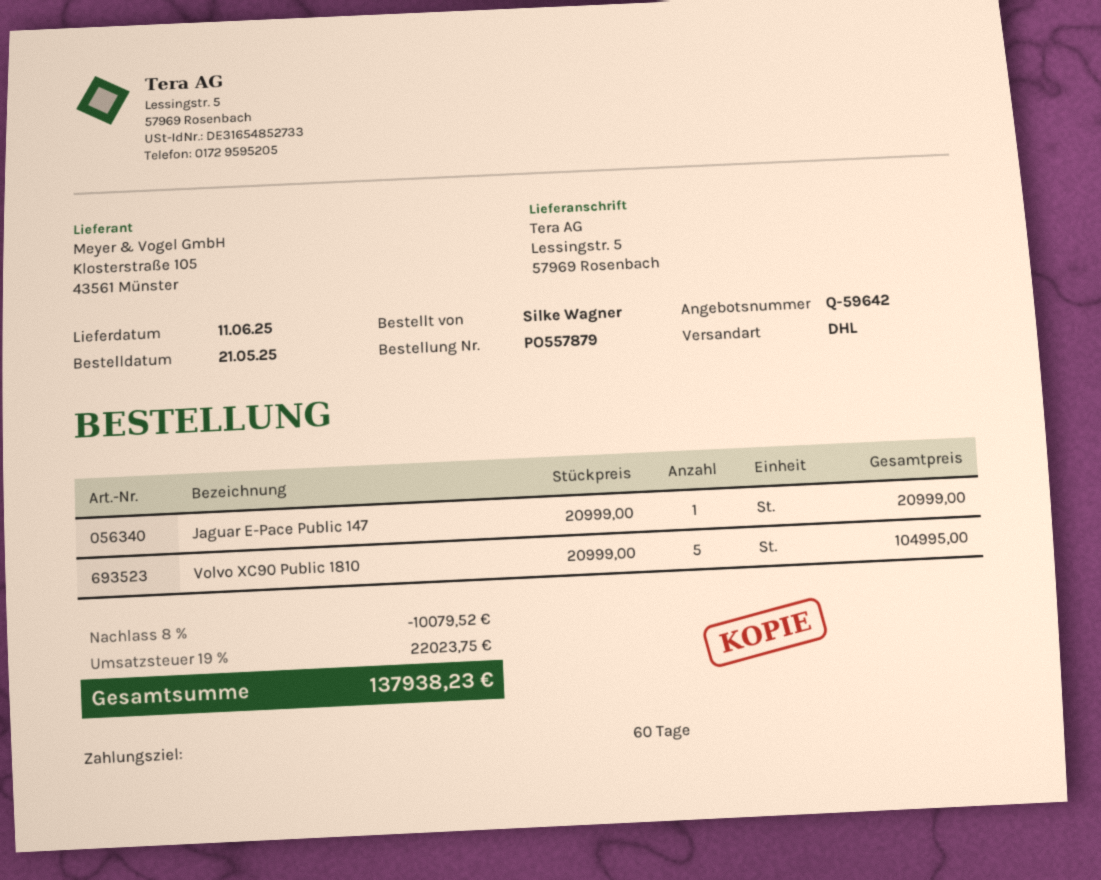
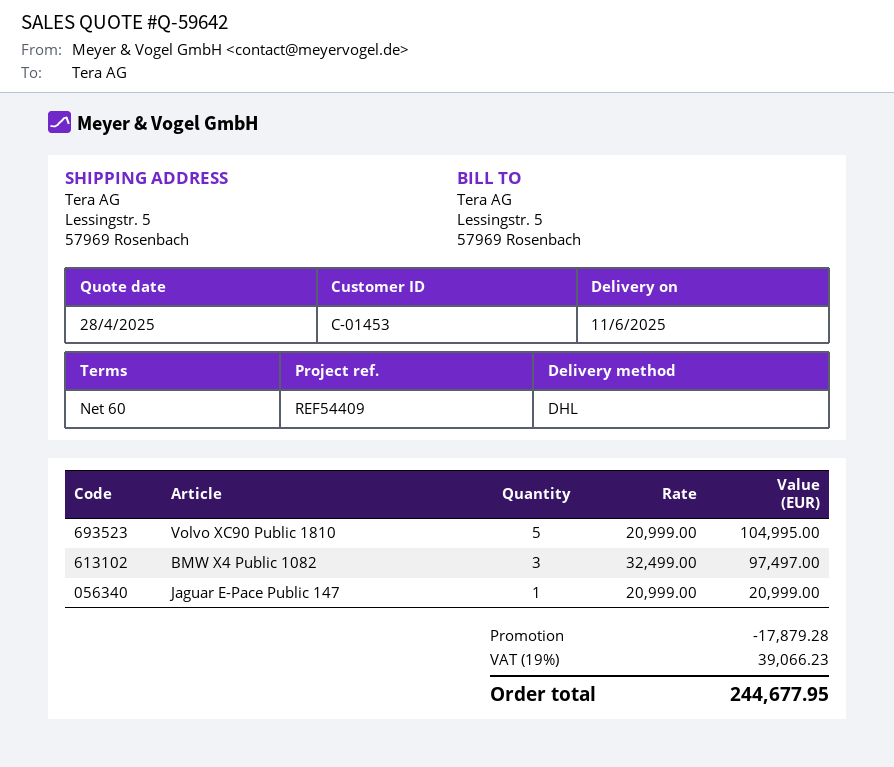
BMW X4 Public 1082: none -> 3 x 32499.00 = 97497.00
discount: 10079.52 -> 17879.28
tax: 19% = 22023.75 -> 19% = 39066.23
total: 137938.23 -> 244677.95

